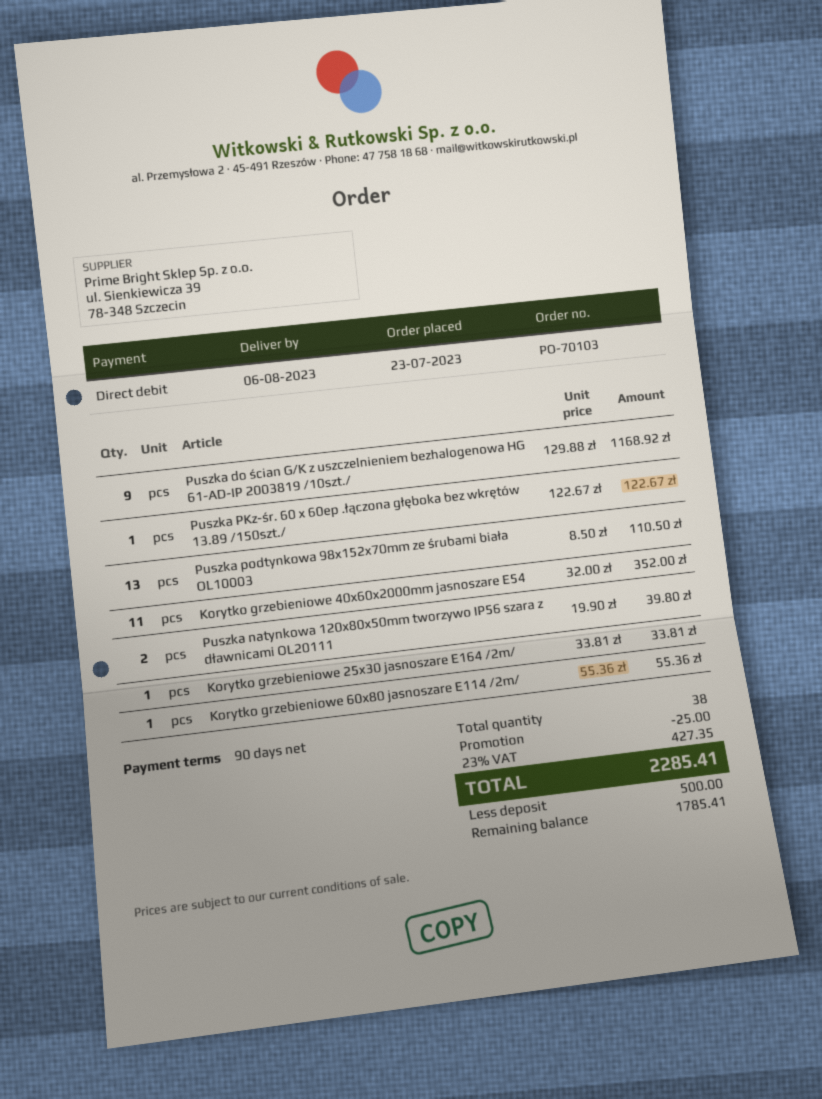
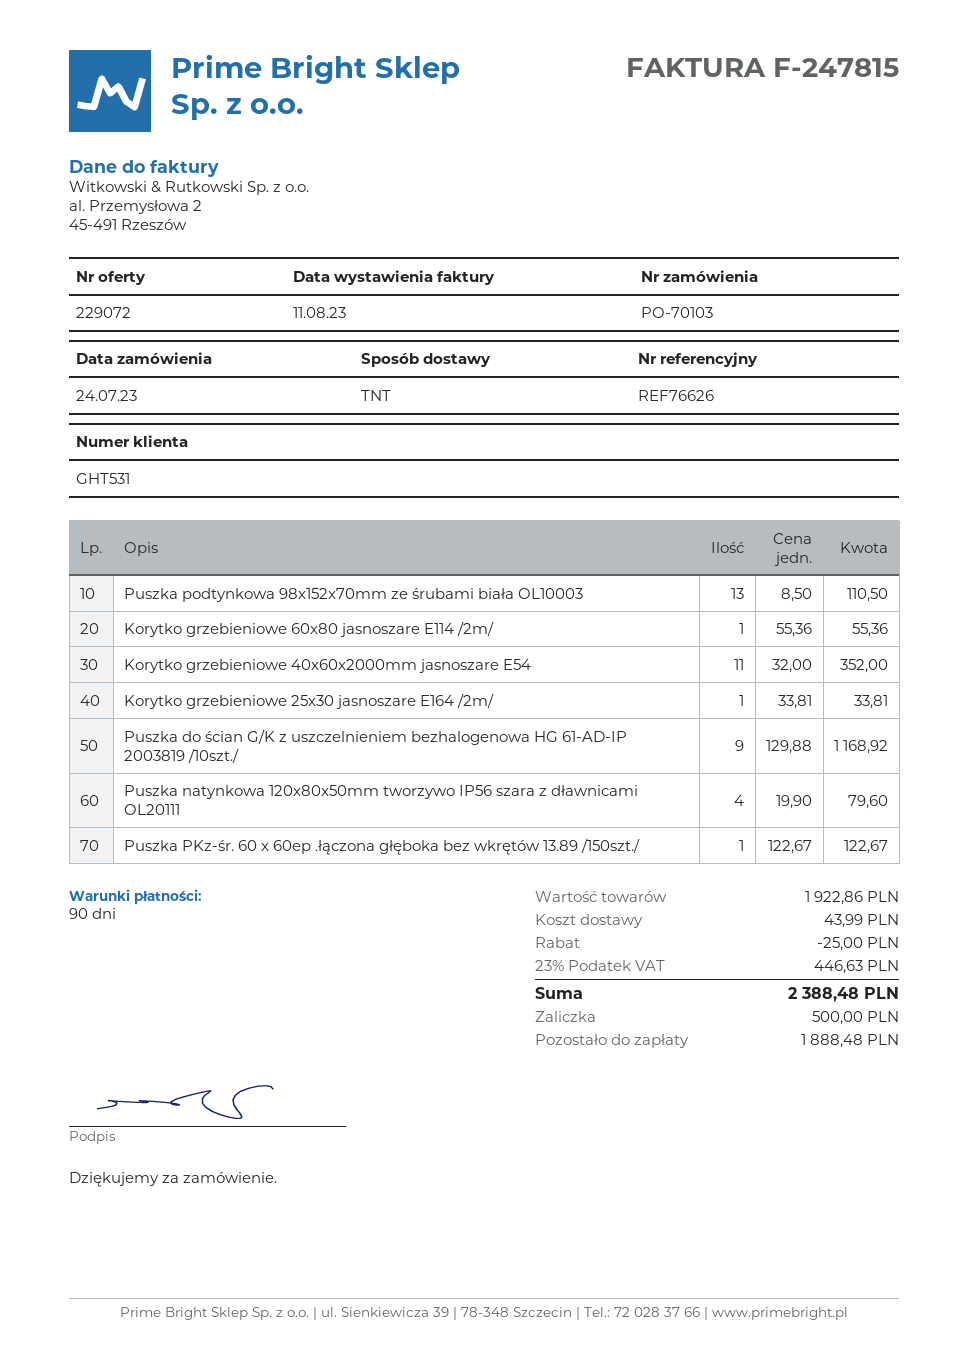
order date: 2023-07-23 -> 2023-07-24
Puszka natynkowa 120x80x50mm tworzywo IP56 szara z dławnicami OL20111: 2 x 19.90 = 39.80 -> 4 x 19.90 = 79.60
shipping: none -> 43.99
tax: 23% = 427.35 -> 23% = 446.63
total: 2285.41 -> 2388.48
balance: 1785.41 -> 1888.48

